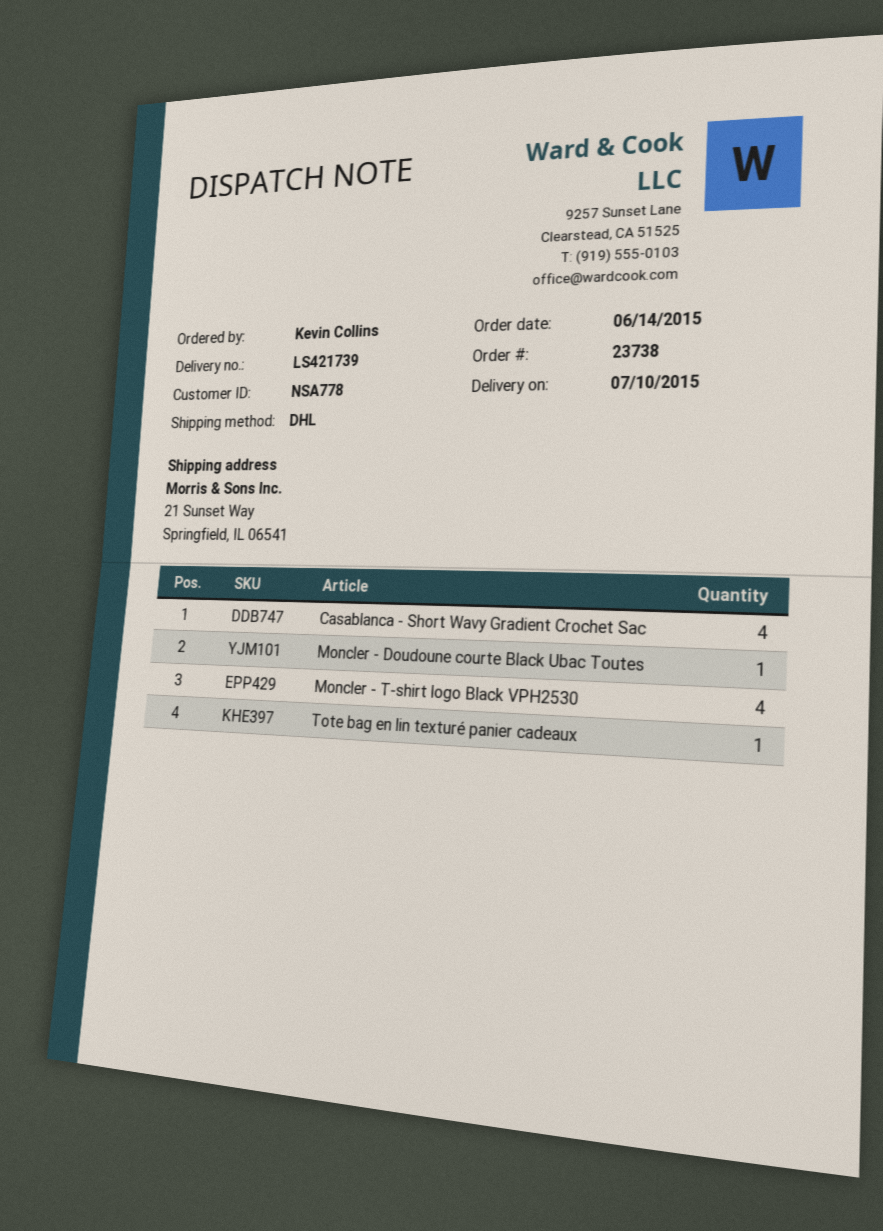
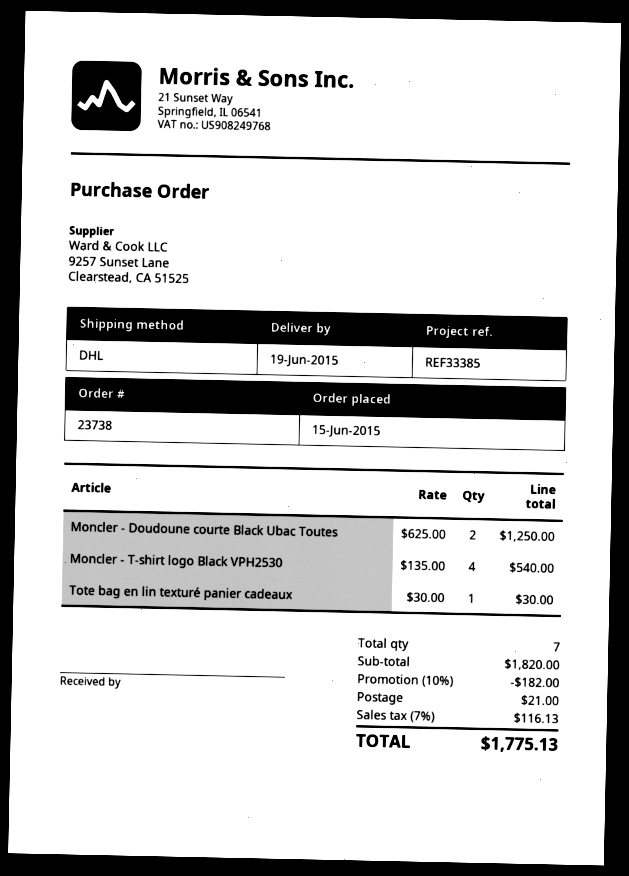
order date: 2015-06-14 -> 2015-06-15
delivery date: 2015-07-10 -> 2015-06-19
Casablanca - Short Wavy Gradient Crochet Sac: 4 -> none
Moncler - Doudoune courte Black Ubac Toutes: 1 -> 2

